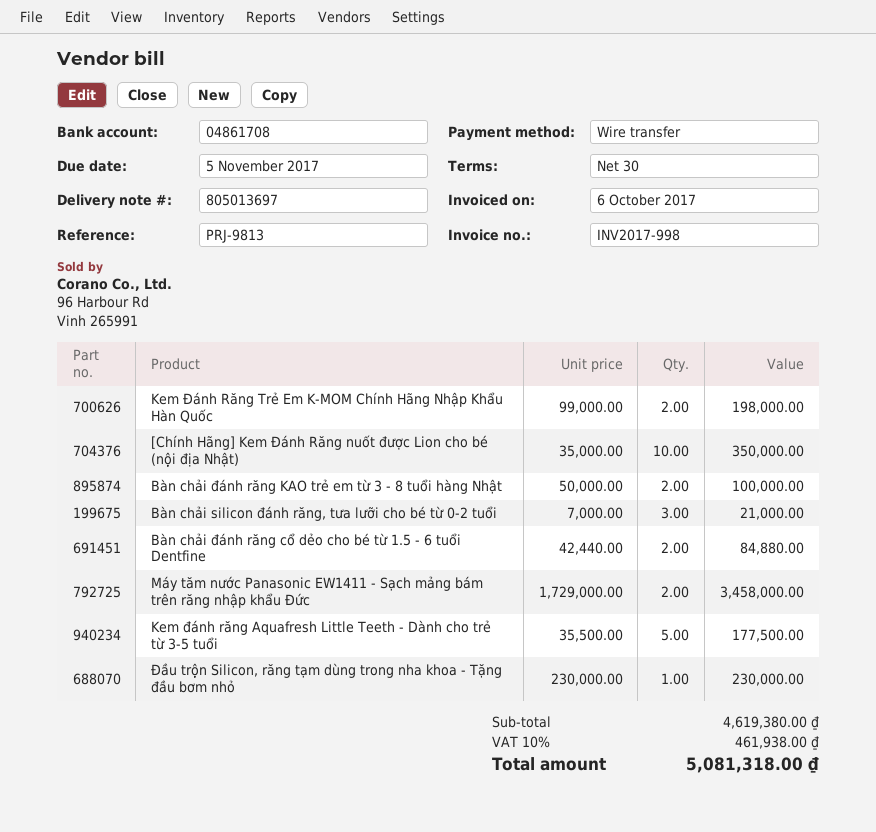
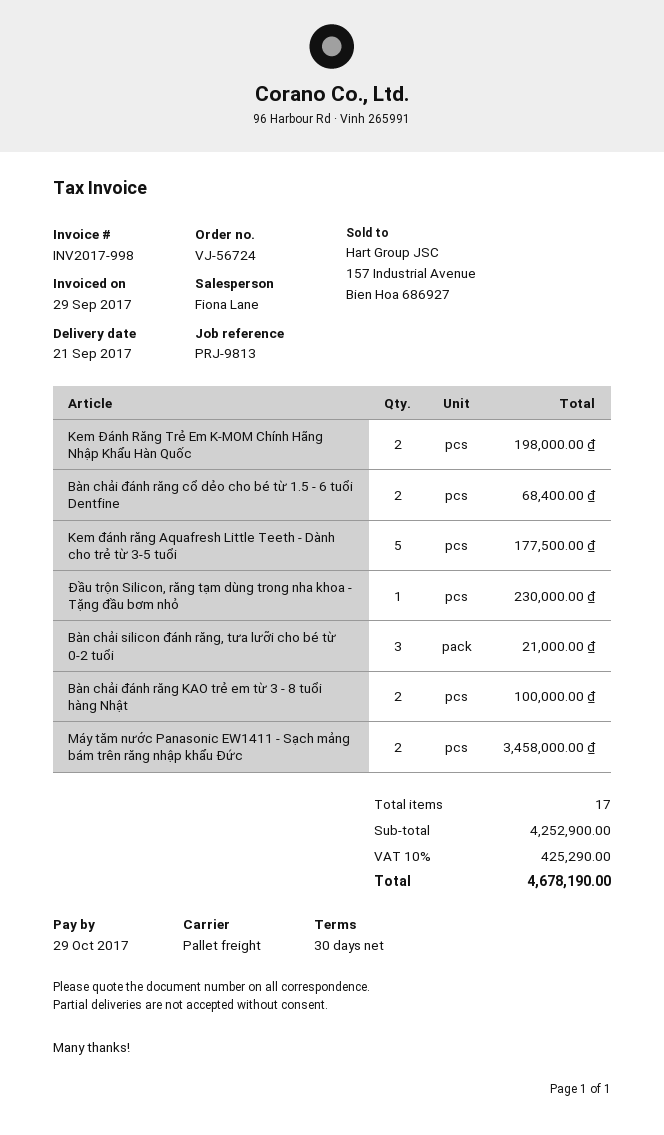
invoice date: 2017-10-06 -> 2017-09-29
due date: 2017-11-05 -> 2017-10-29
[Chính Hãng] Kem Đánh Răng nuốt được Lion cho bé (nội địa Nhật): 10 for 350000.00 -> none
Bàn chải đánh răng cổ dẻo cho bé từ 1.5 - 6 tuổi Dentfine: 2 for 84880.00 -> 2 for 68400.00
subtotal: 4619380.00 -> 4252900.00
tax: 10% = 461938.00 -> 10% = 425290.00
total: 5081318.00 -> 4678190.00

